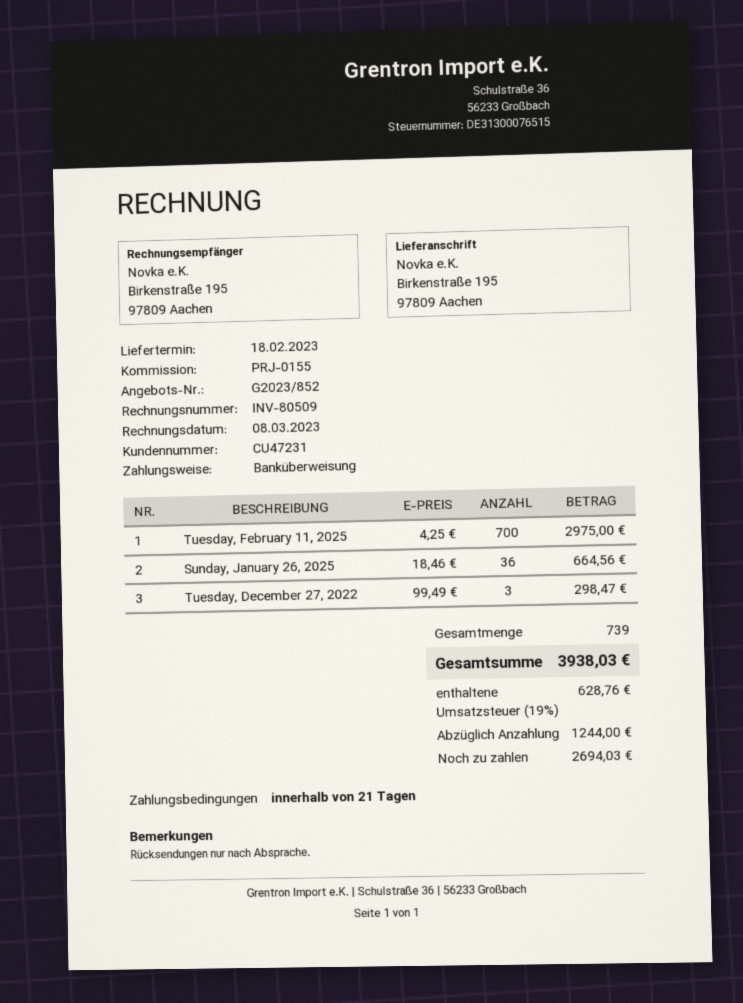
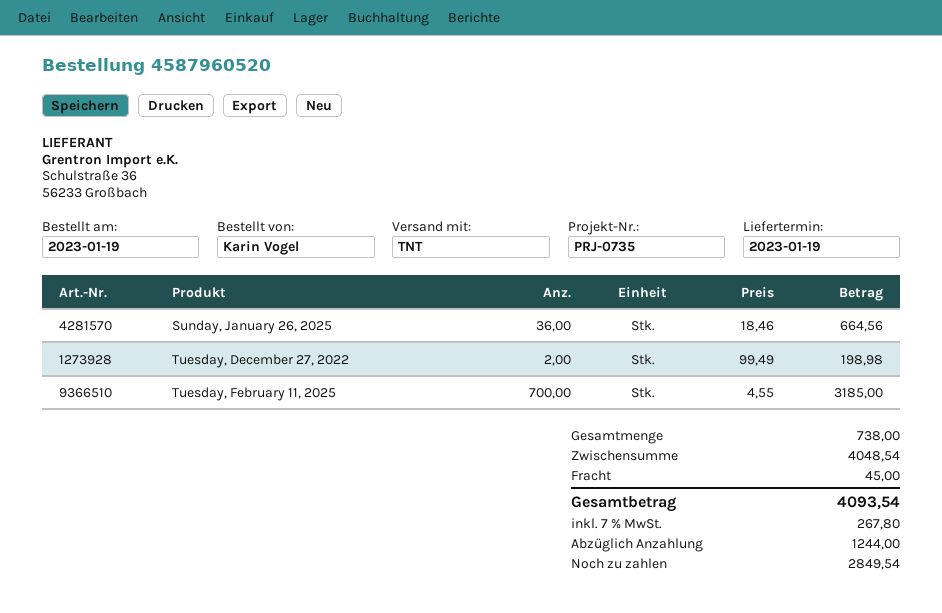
delivery date: 2023-02-18 -> 2023-01-19
reference: PRJ-0155 -> PRJ-0735
Tuesday, February 11, 2025: 700 x 4.25 = 2975.00 -> 700 x 4.55 = 3185.00
Tuesday, December 27, 2022: 3 x 99.49 = 298.47 -> 2 x 99.49 = 198.98
total quantity: 739 -> 738
shipping: none -> 45.00
tax: 19% = 628.76 -> 7% = 267.80
total: 3938.03 -> 4093.54
balance: 2694.03 -> 2849.54

